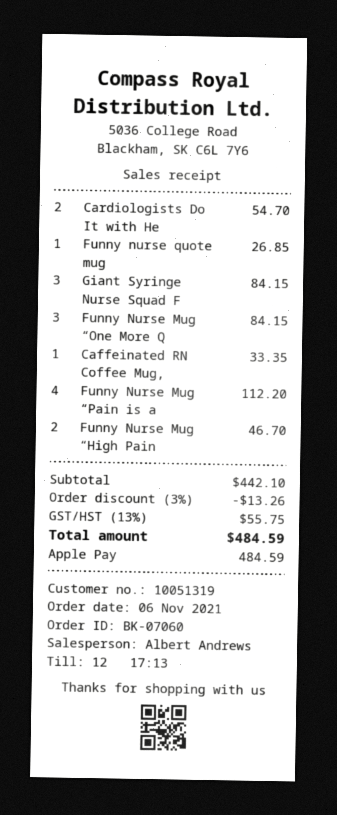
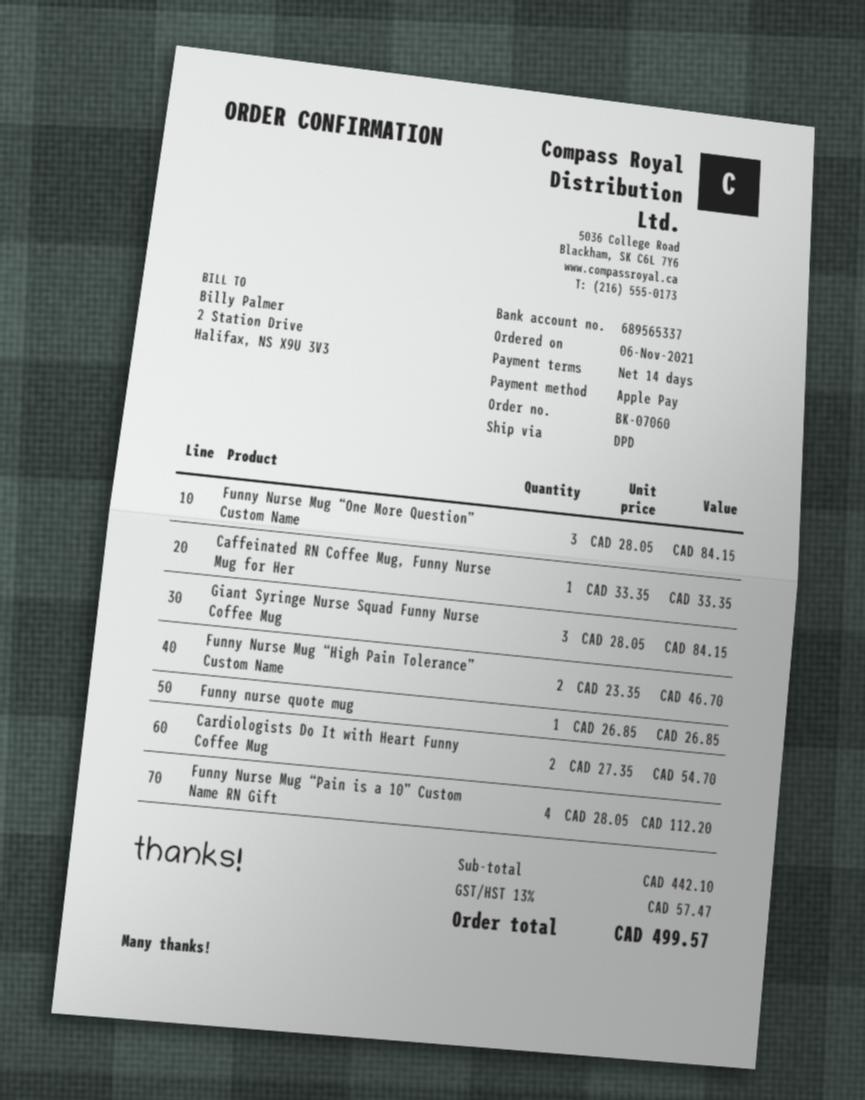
discount: 3% = 13.26 -> none
tax: 13% = 55.75 -> 13% = 57.47
total: 484.59 -> 499.57

